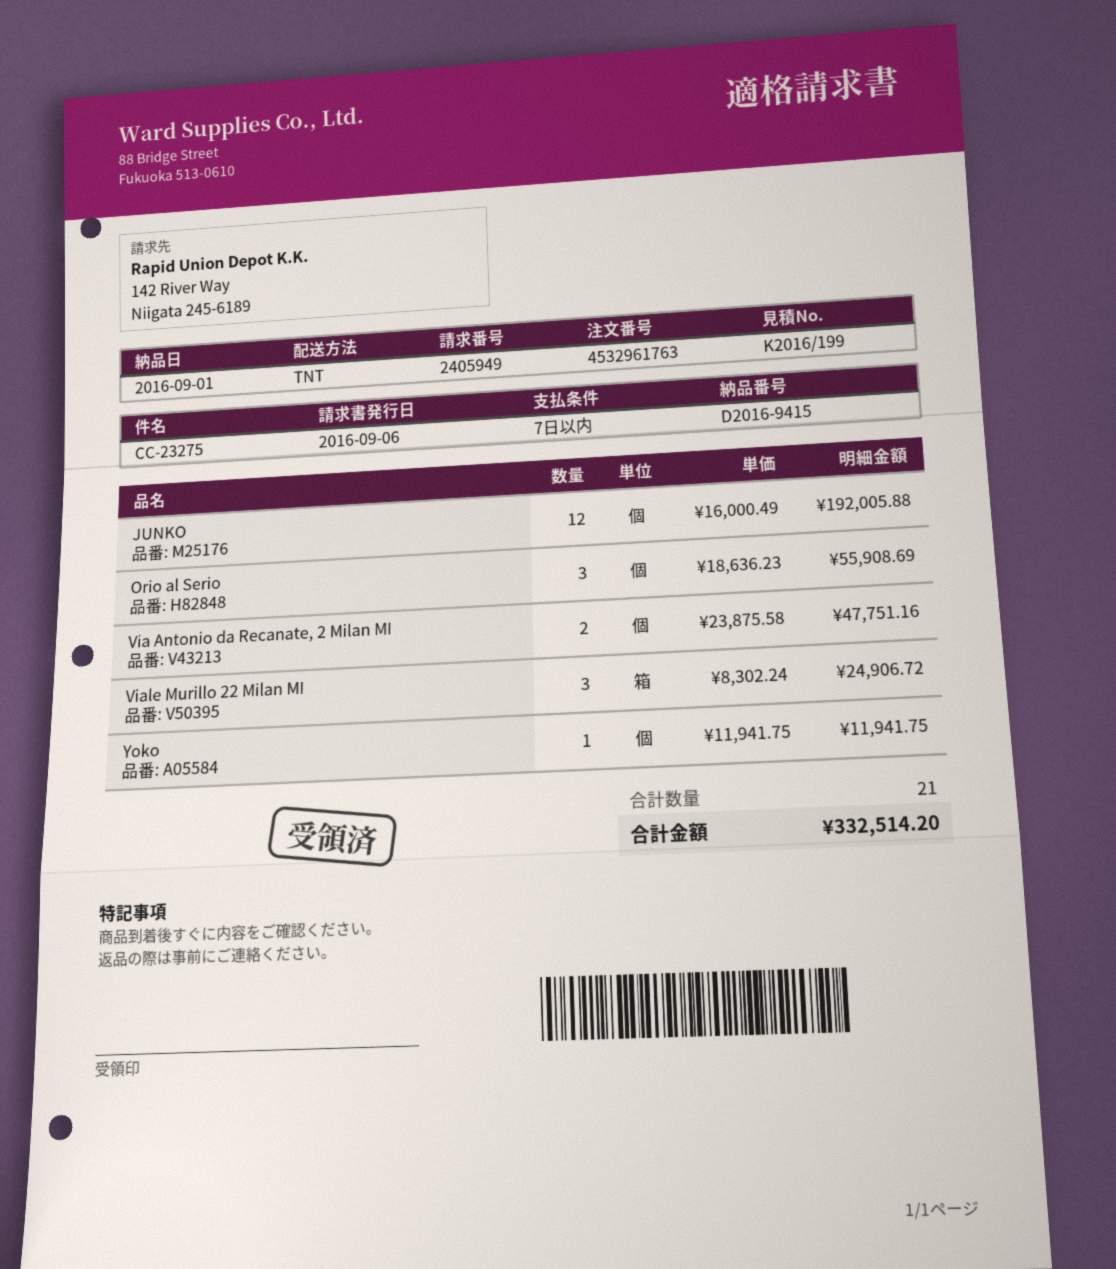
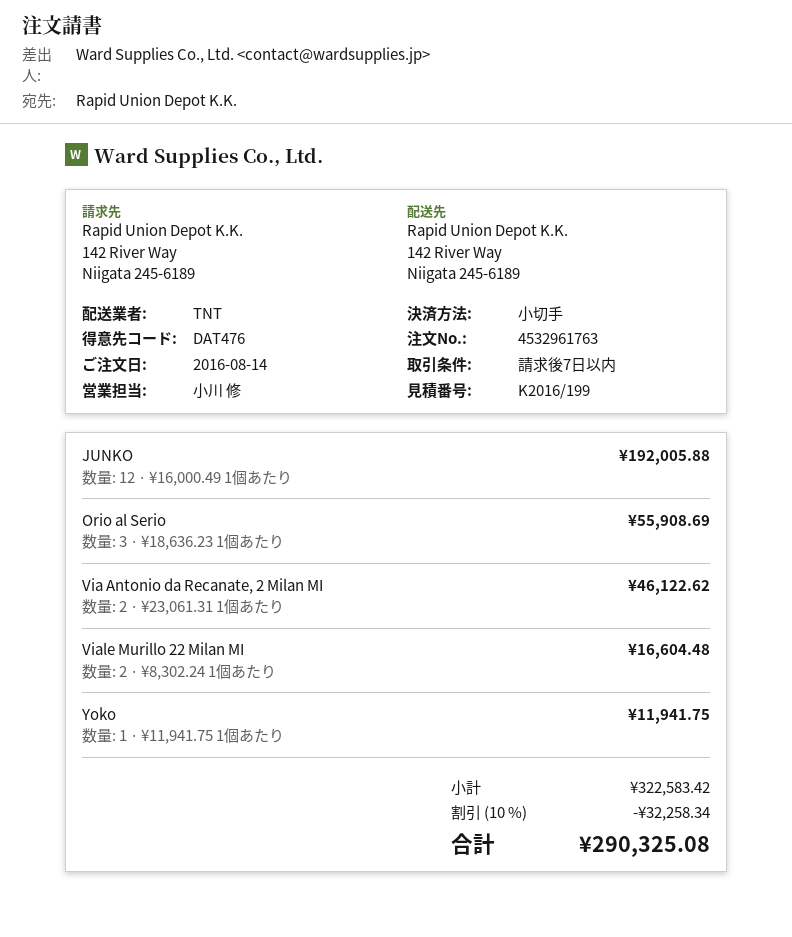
Via Antonio da Recanate, 2 Milan MI: 2 x 23875.58 = 47751.16 -> 2 x 23061.31 = 46122.62
Viale Murillo 22 Milan MI: 3 x 8302.24 = 24906.72 -> 2 x 8302.24 = 16604.48
discount: none -> 10% = 32258.34
total: 332514.20 -> 290325.08

